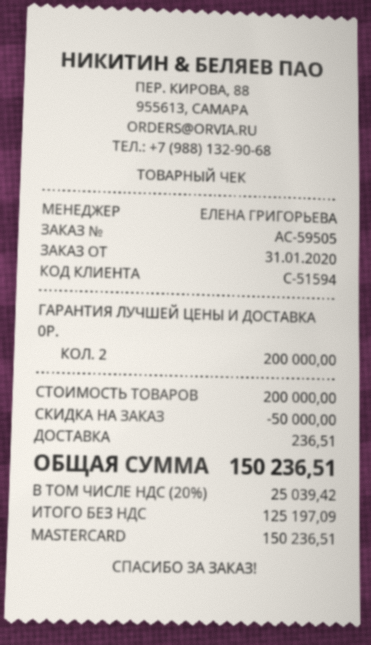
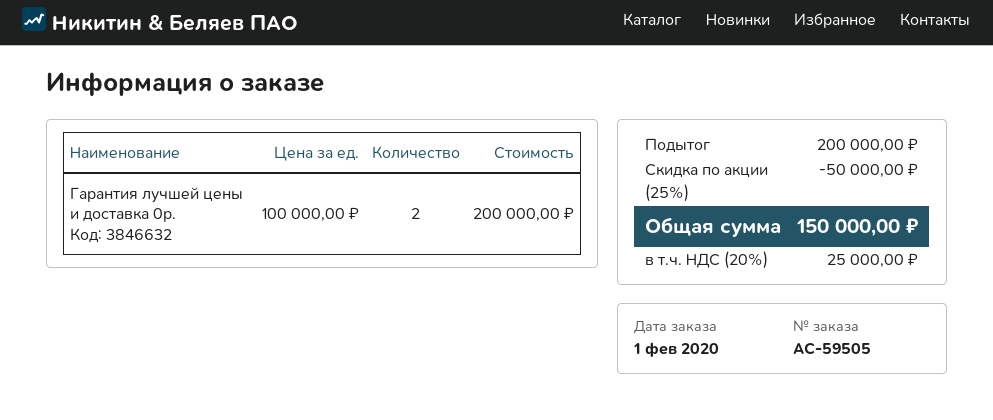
order date: 2020-01-31 -> 2020-02-01
shipping: 236.51 -> none
tax: 20% = 25039.42 -> 20% = 25000.00
total: 150236.51 -> 150000.00

